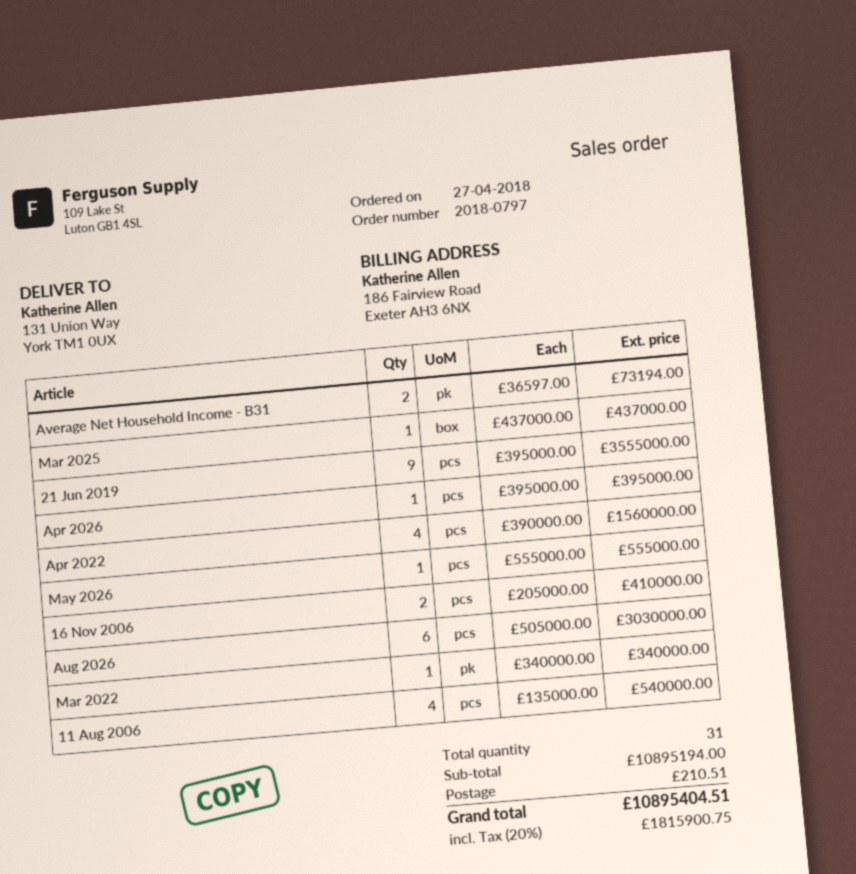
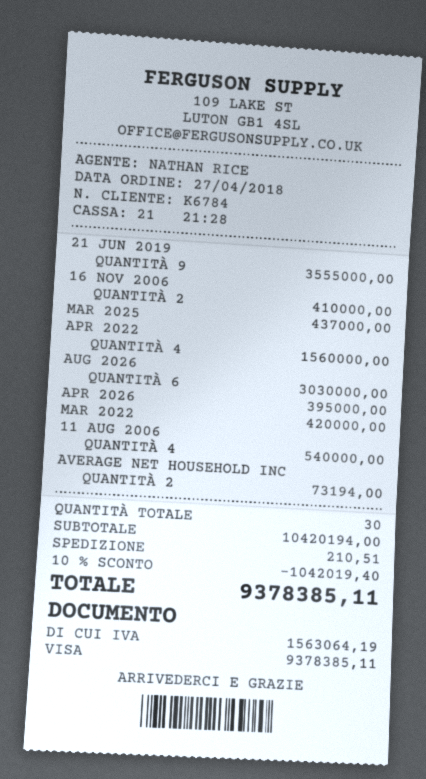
May 2026: 1 for 555000.00 -> none
Mar 2022: 1 for 340000.00 -> 1 for 420000.00
total quantity: 31 -> 30
subtotal: 10895194.00 -> 10420194.00
discount: none -> 10% = 1042019.40
tax: 1815900.75 -> 1563064.19
total: 10895404.51 -> 9378385.11

